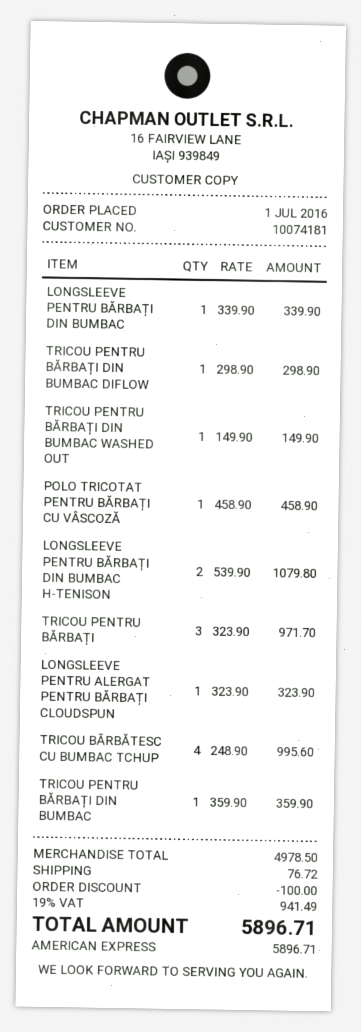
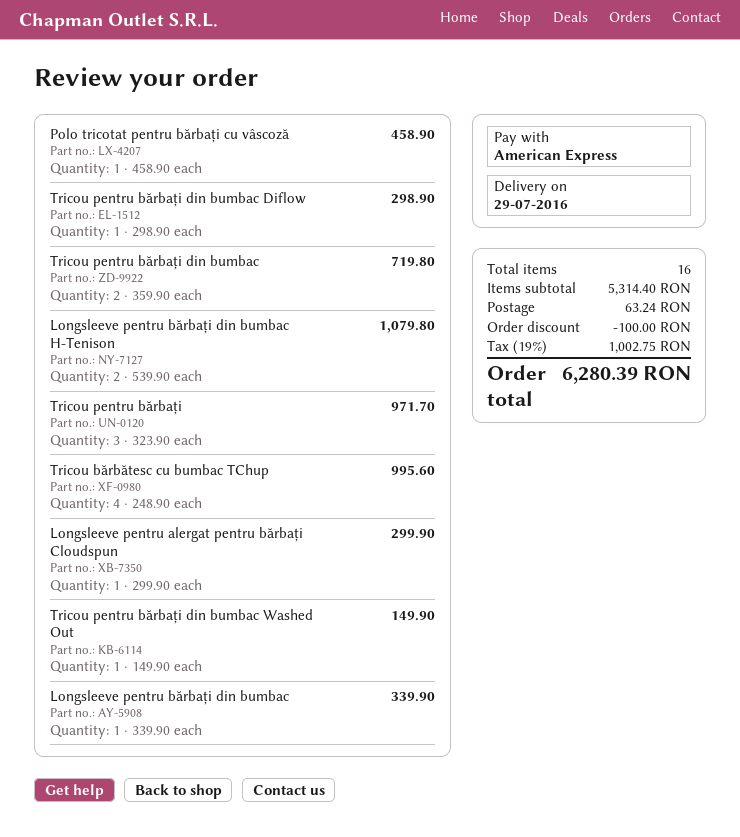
LONGSLEEVE PENTRU ALERGAT PENTRU BĂRBAȚI CLOUDSPUN: 1 x 323.90 = 323.90 -> 1 x 299.90 = 299.90
TRICOU PENTRU BĂRBAȚI DIN BUMBAC: 1 x 359.90 = 359.90 -> 2 x 359.90 = 719.80
subtotal: 4978.50 -> 5314.40
shipping: 76.72 -> 63.24
tax: 19% = 941.49 -> 19% = 1002.75
total: 5896.71 -> 6280.39

